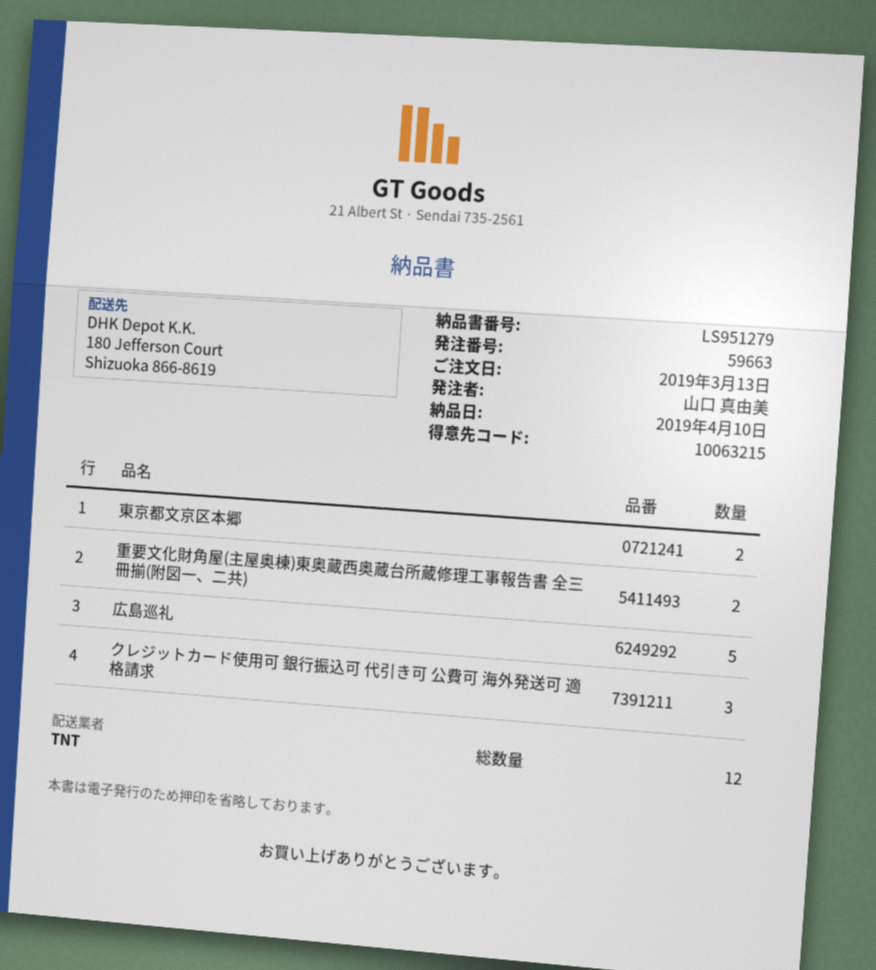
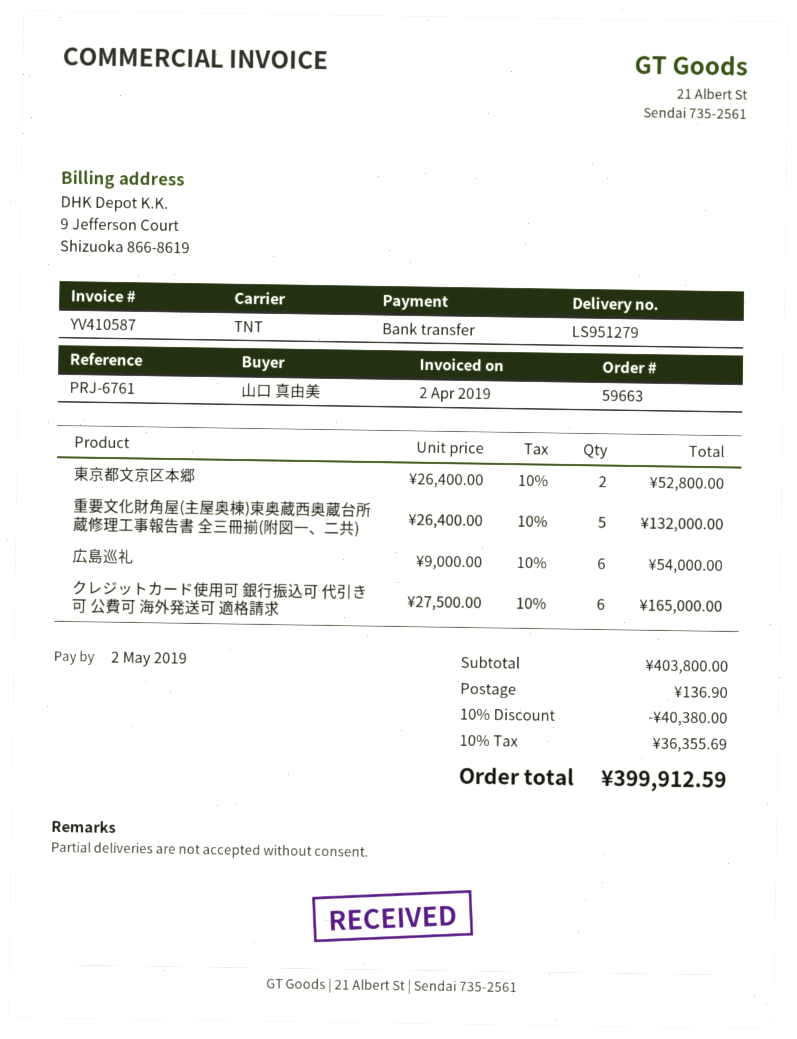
重要文化財角屋(主屋奥棟)東奥蔵西奥蔵台所蔵修理工事報告書 全三冊揃(附図一、二共): 2 -> 5
広島巡礼: 5 -> 6
クレジットカード使用可 銀行振込可 代引き可 公費可 海外発送可 適格請求: 3 -> 6

